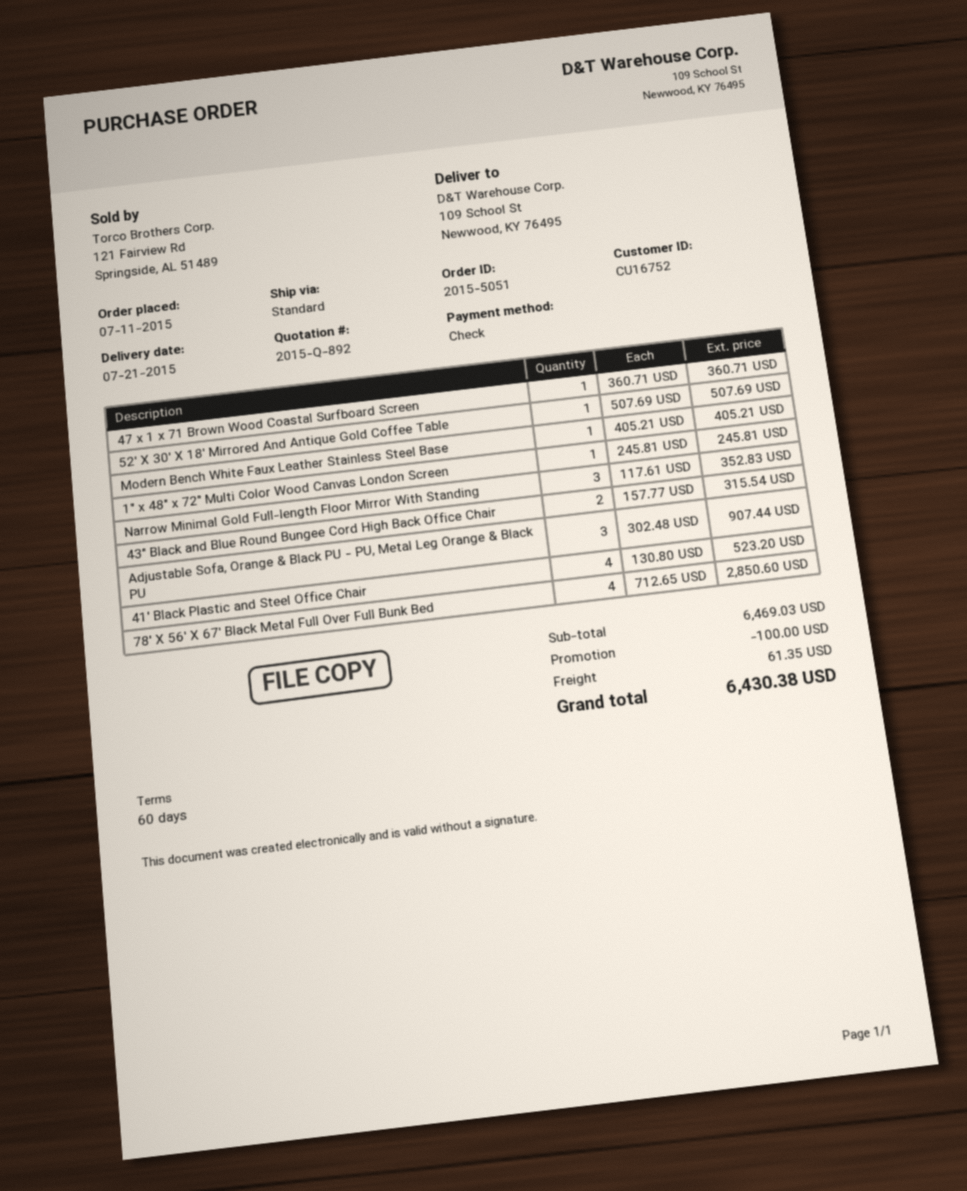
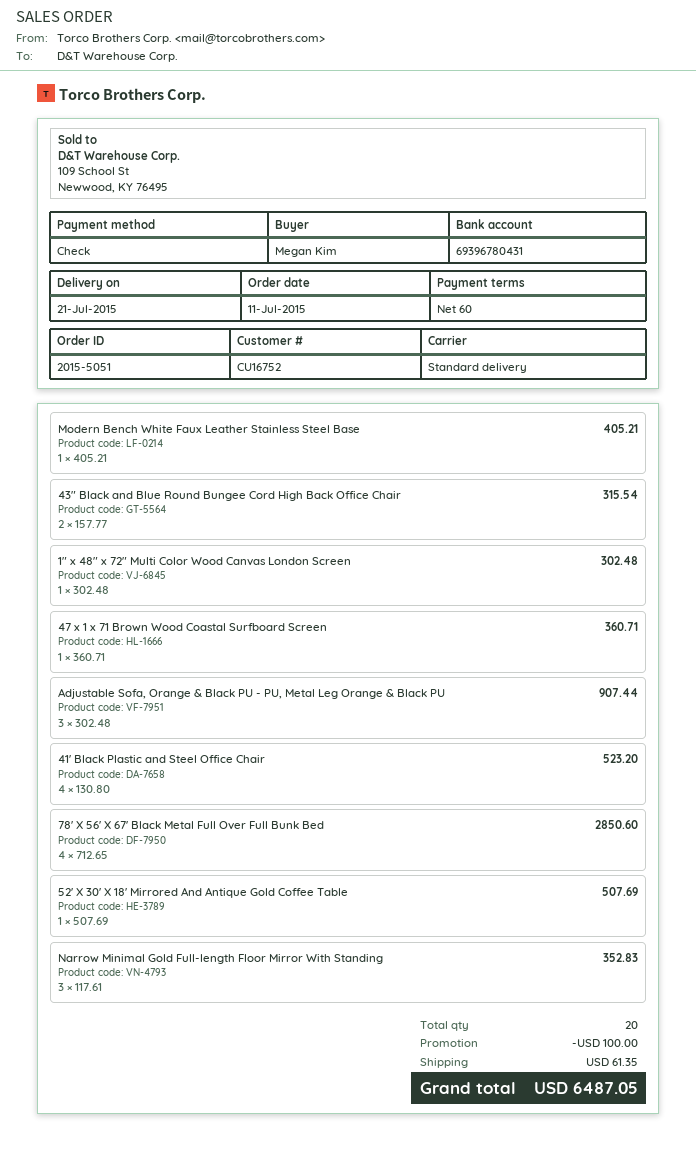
1" x 48" x 72" Multi Color Wood Canvas London Screen: 1 x 245.81 = 245.81 -> 1 x 302.48 = 302.48
total: 6430.38 -> 6487.05

